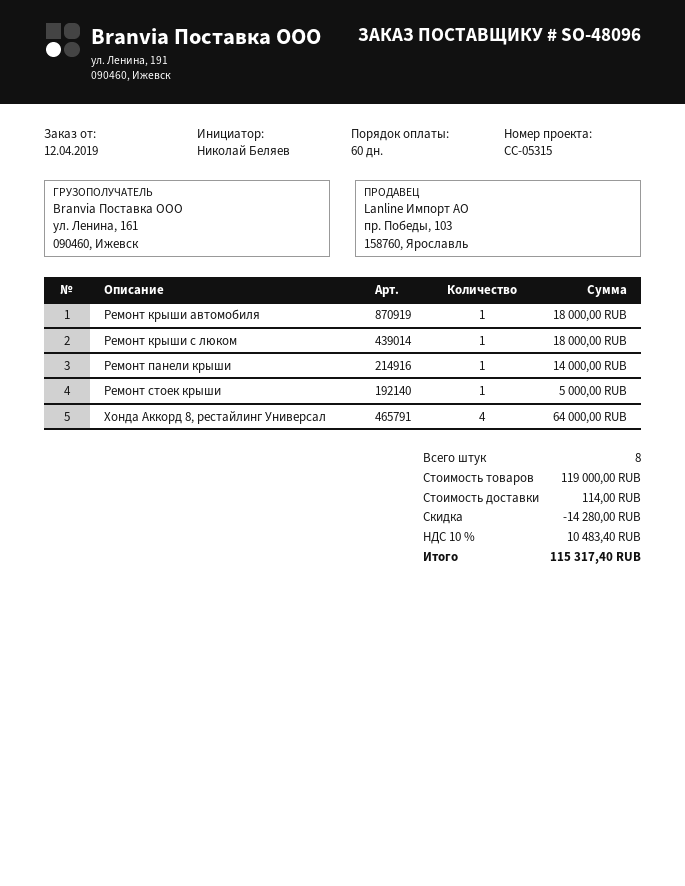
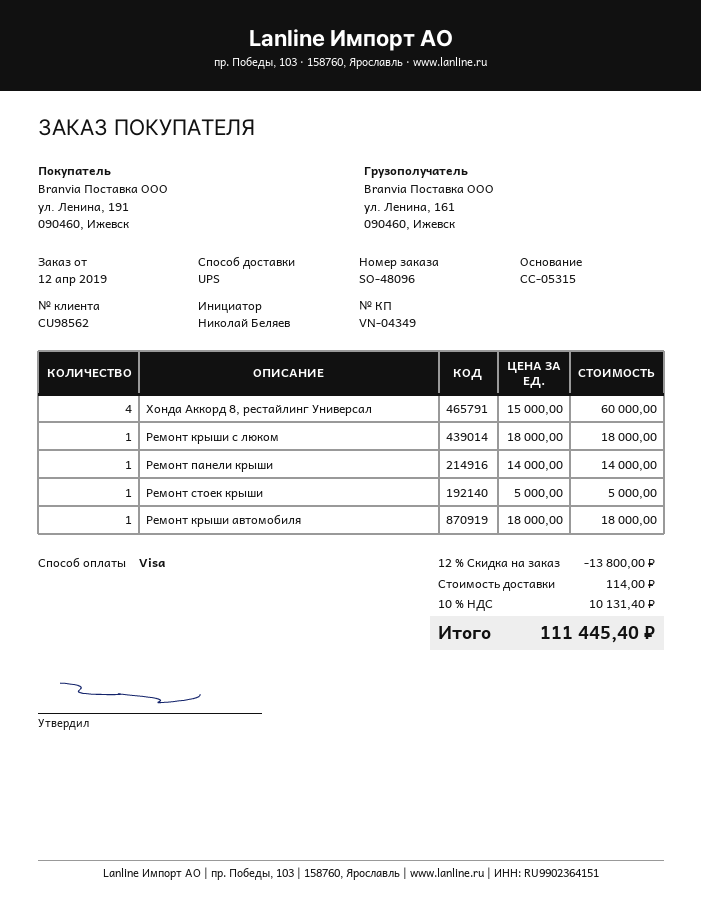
Хонда Аккорд 8, рестайлинг Универсал: 4 for 64000.00 -> 4 for 60000.00
discount: 14280.00 -> 13800.00
tax: 10% = 10483.40 -> 10% = 10131.40
total: 115317.40 -> 111445.40

